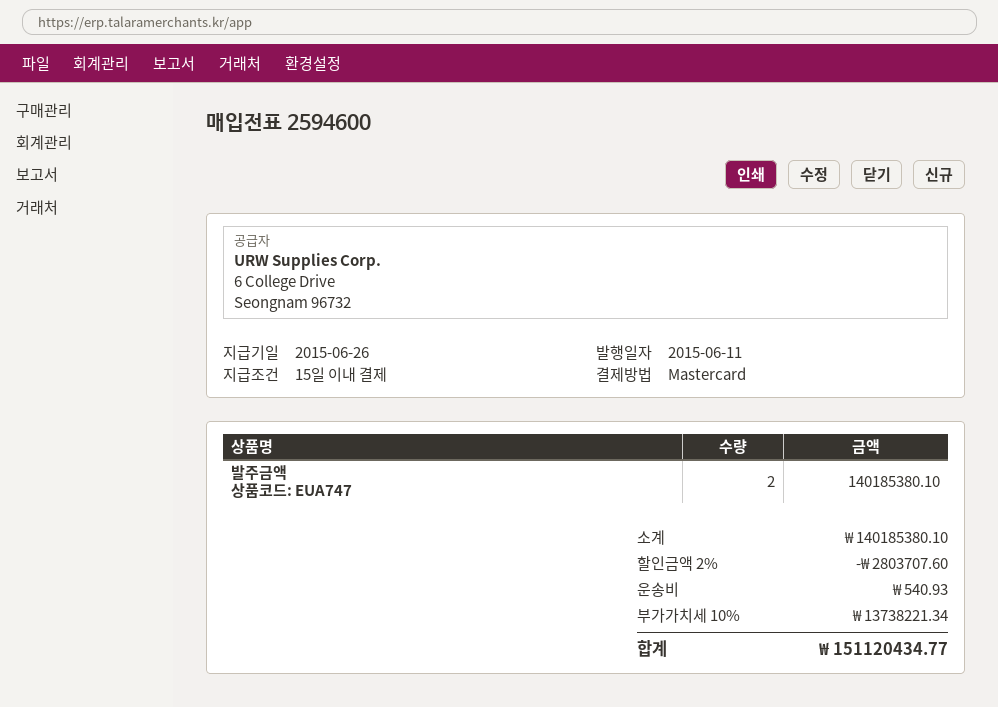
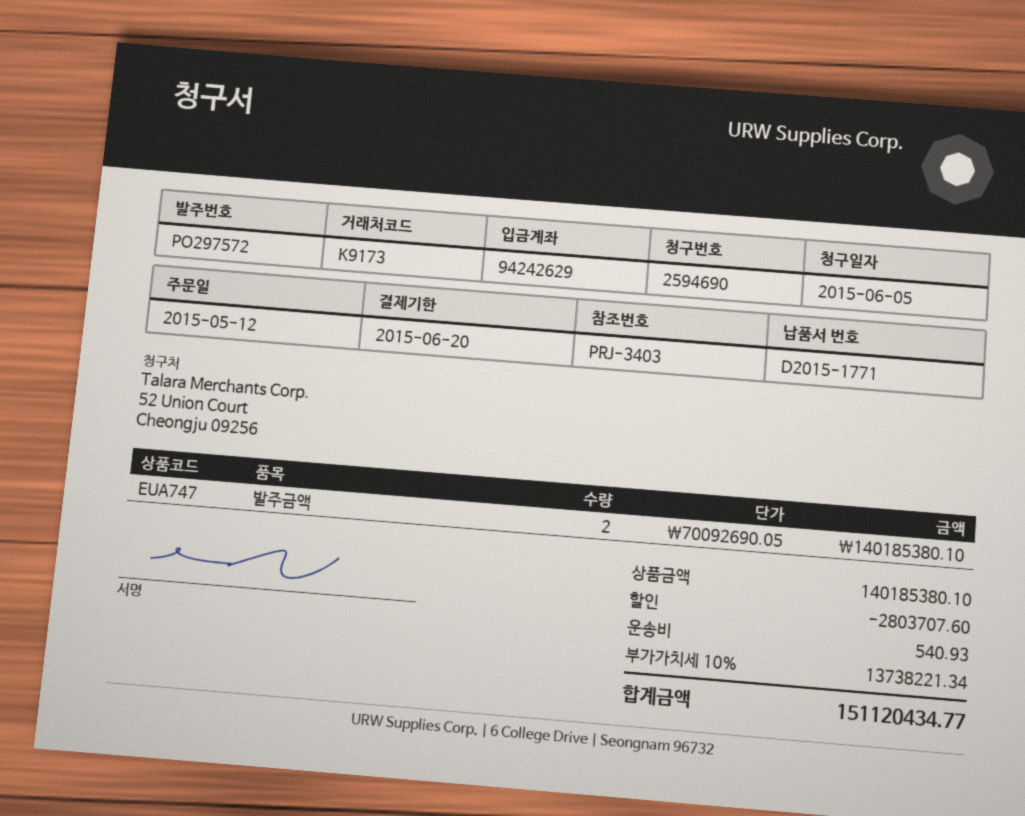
invoice number: 2594600 -> 2594690
invoice date: 2015-06-11 -> 2015-06-05
due date: 2015-06-26 -> 2015-06-20

